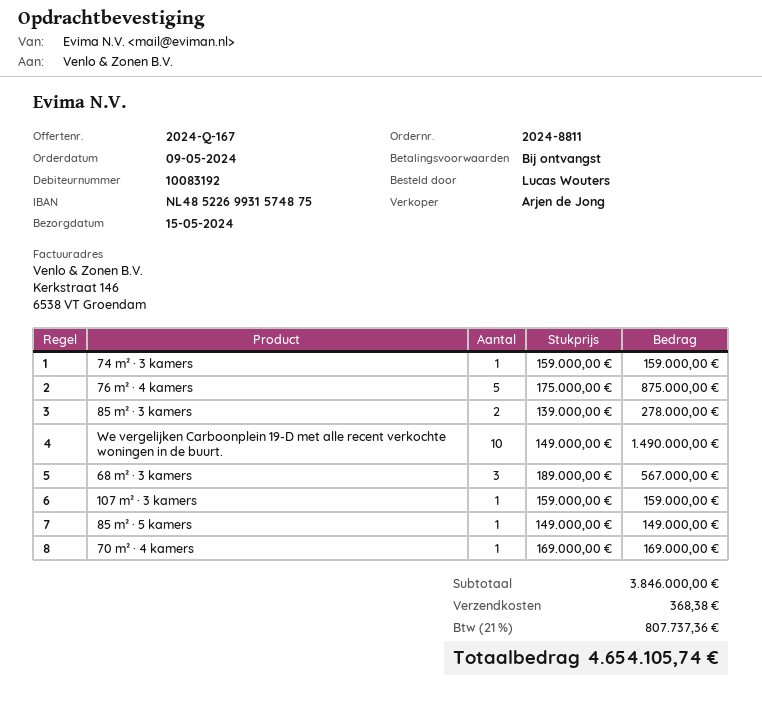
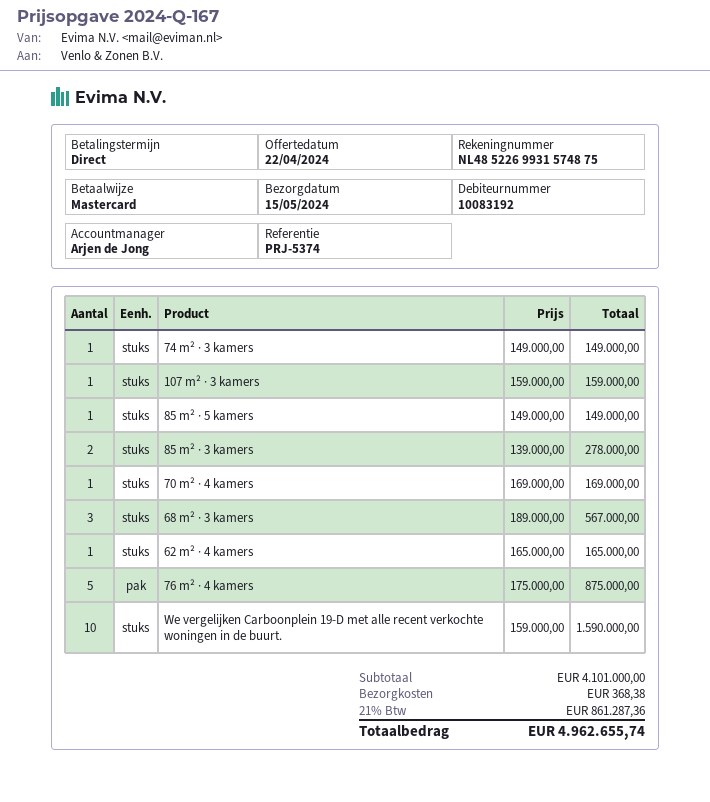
74 m² · 3 kamers: 1 x 159000.00 = 159000.00 -> 1 x 149000.00 = 149000.00
We vergelijken Carboonplein 19-D met alle recent verkochte woningen in de buurt.: 10 x 149000.00 = 1490000.00 -> 10 x 159000.00 = 1590000.00
62 m² · 4 kamers: none -> 1 x 165000.00 = 165000.00
subtotal: 3846000.00 -> 4101000.00
tax: 21% = 807737.36 -> 21% = 861287.36
total: 4654105.74 -> 4962655.74

